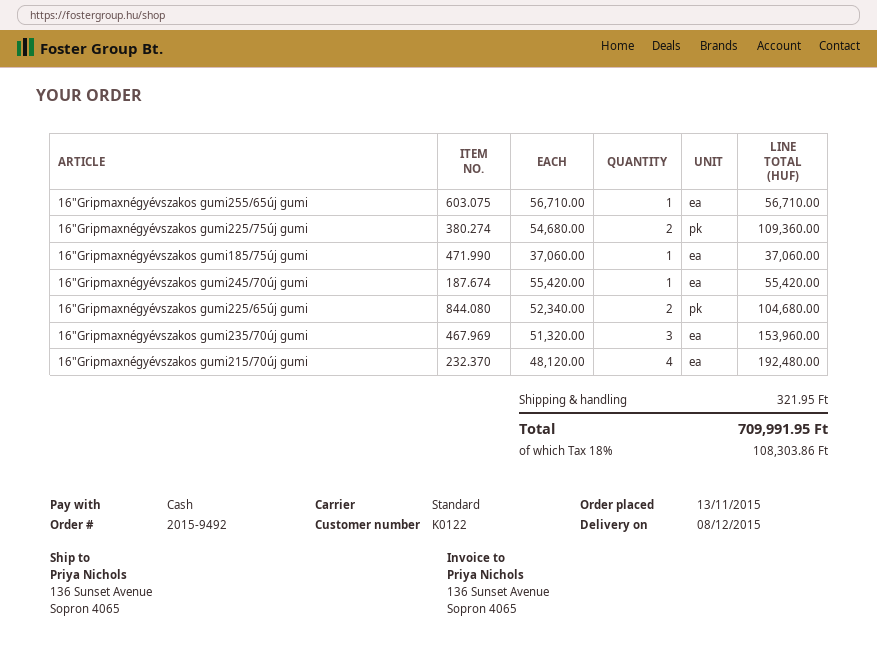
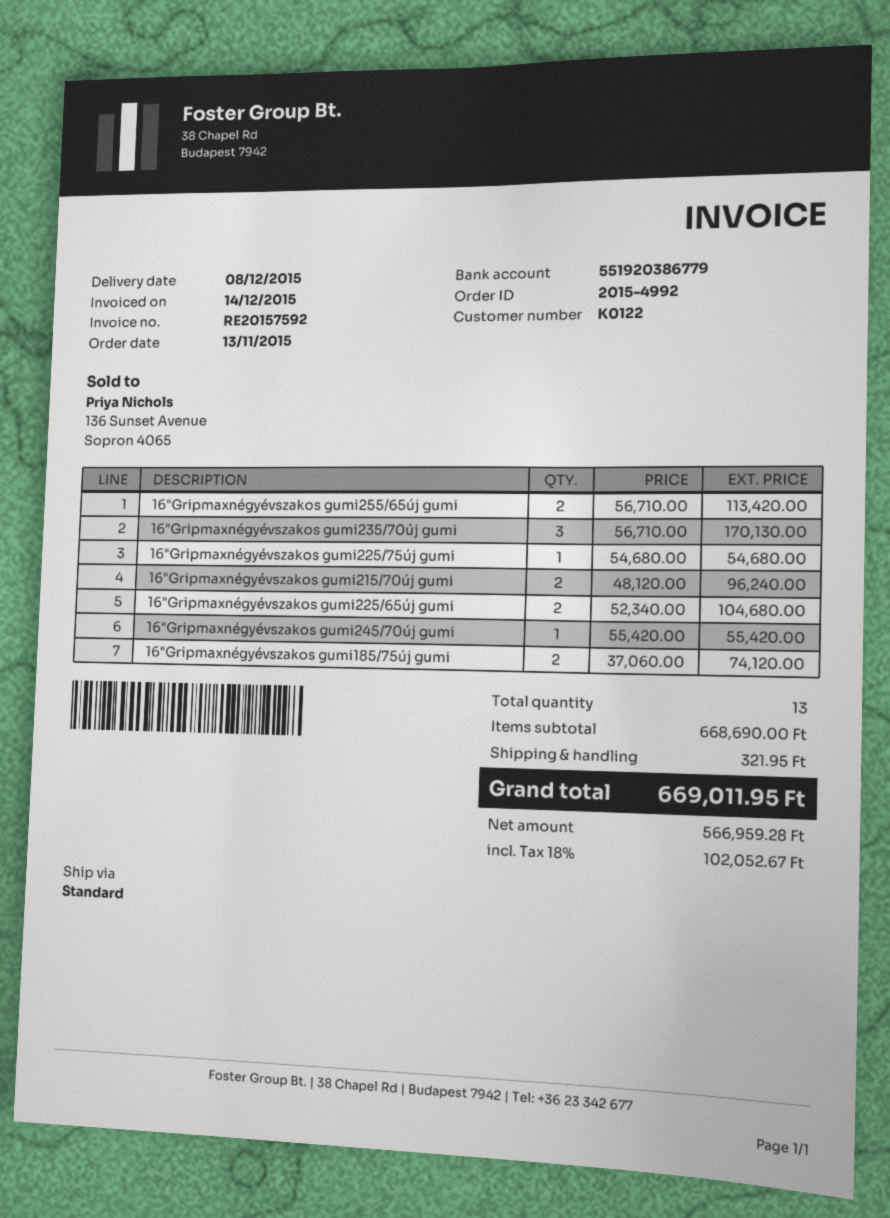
order number: 2015-9492 -> 2015-4992
16"Gripmaxnégyévszakos gumi255/65új gumi: 1 x 56710.00 = 56710.00 -> 2 x 56710.00 = 113420.00
16"Gripmaxnégyévszakos gumi225/75új gumi: 2 x 54680.00 = 109360.00 -> 1 x 54680.00 = 54680.00
16"Gripmaxnégyévszakos gumi185/75új gumi: 1 x 37060.00 = 37060.00 -> 2 x 37060.00 = 74120.00
16"Gripmaxnégyévszakos gumi235/70új gumi: 3 x 51320.00 = 153960.00 -> 3 x 56710.00 = 170130.00
16"Gripmaxnégyévszakos gumi215/70új gumi: 4 x 48120.00 = 192480.00 -> 2 x 48120.00 = 96240.00
tax: 18% = 108303.86 -> 18% = 102052.67
total: 709991.95 -> 669011.95

